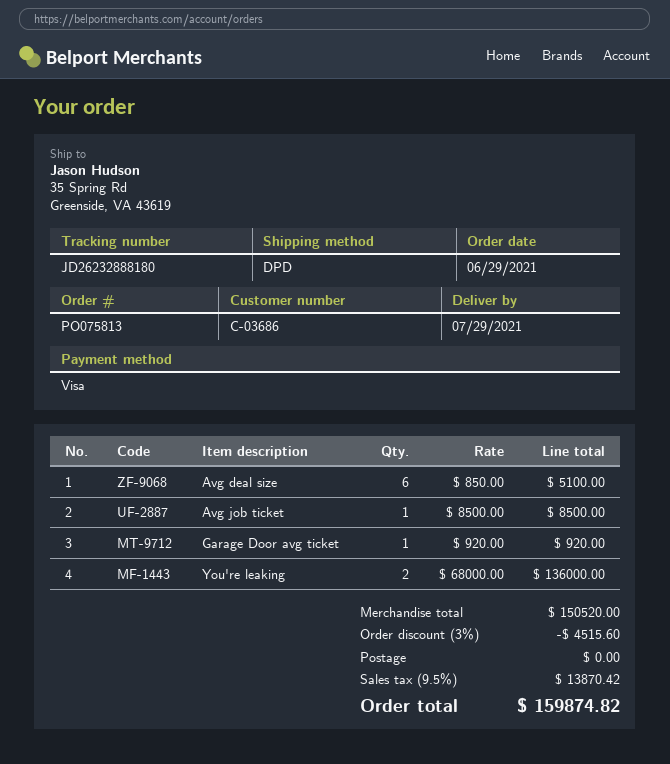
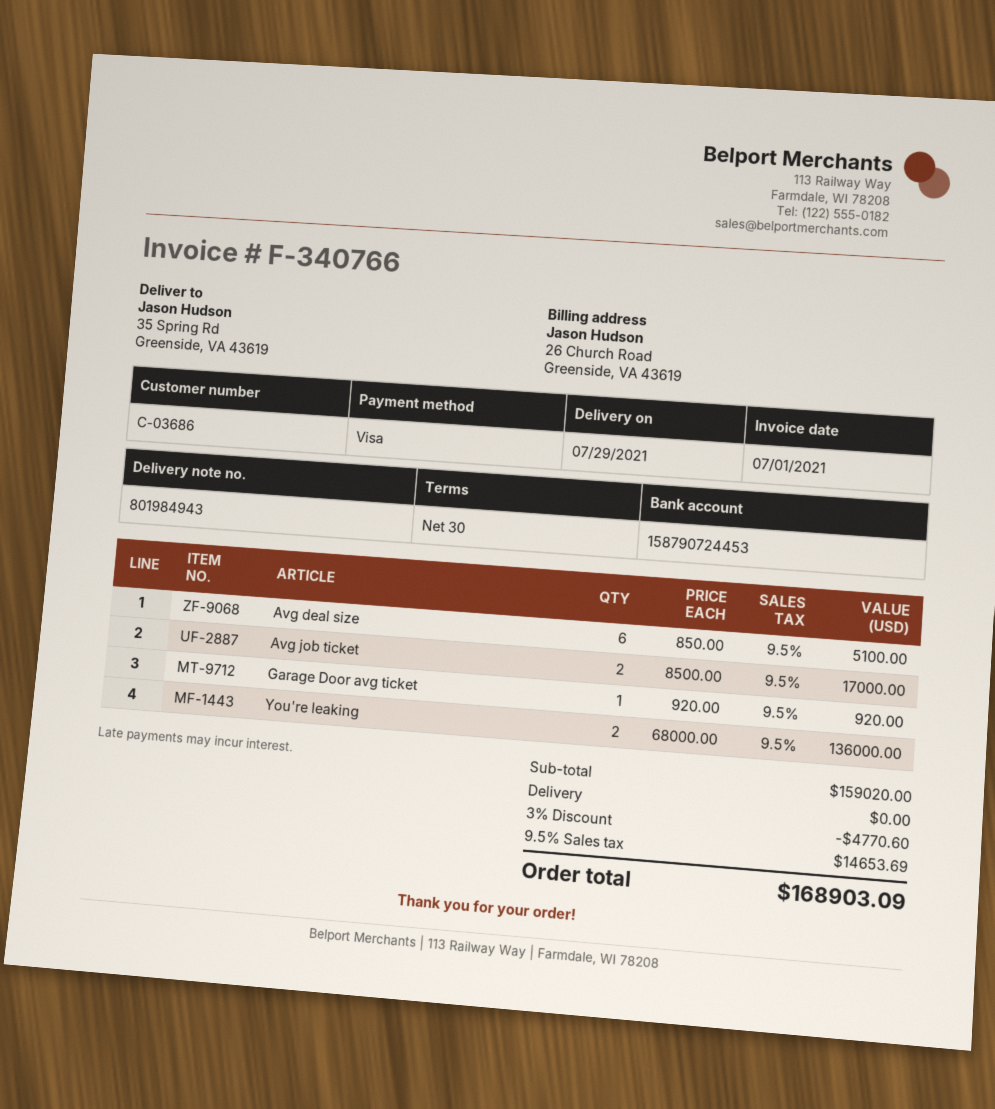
Avg job ticket: 1 x 8500.00 = 8500.00 -> 2 x 8500.00 = 17000.00
subtotal: 150520.00 -> 159020.00
discount: 3% = 4515.60 -> 3% = 4770.60
tax: 9.5% = 13870.42 -> 9.5% = 14653.69
total: 159874.82 -> 168903.09

